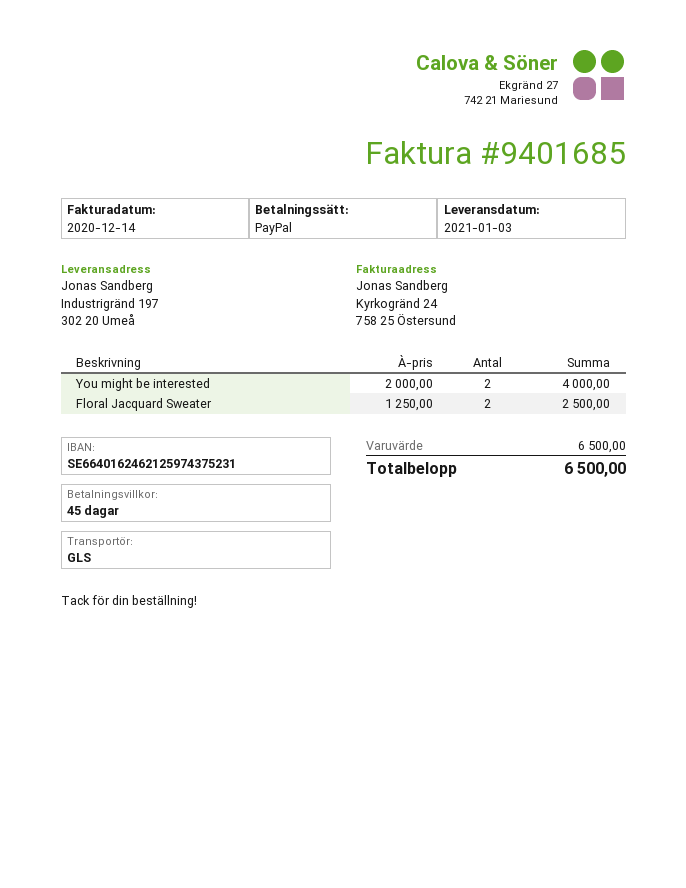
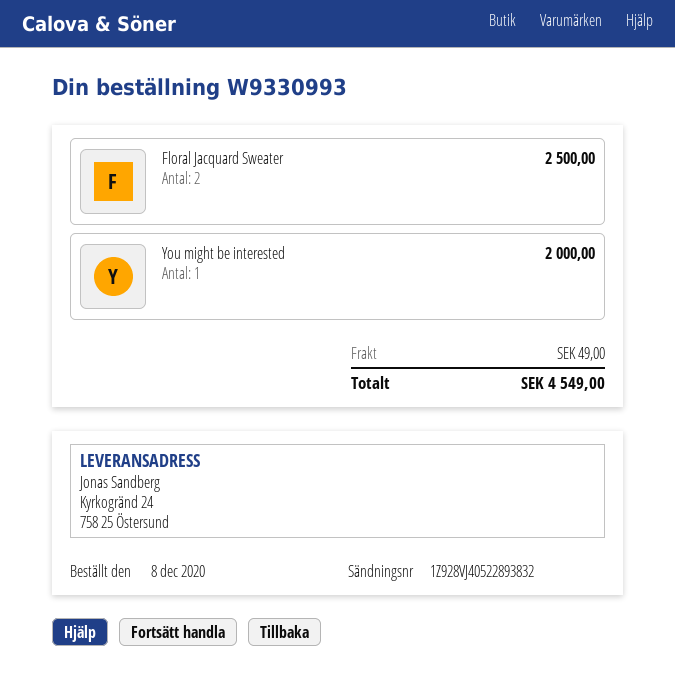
ship to: Industrigränd 197, 302 20 Umeå -> Kyrkogränd 24, 758 25 Östersund
You might be interested: 2 for 4000.00 -> 1 for 2000.00
shipping: none -> 49.00
total: 6500.00 -> 4549.00

